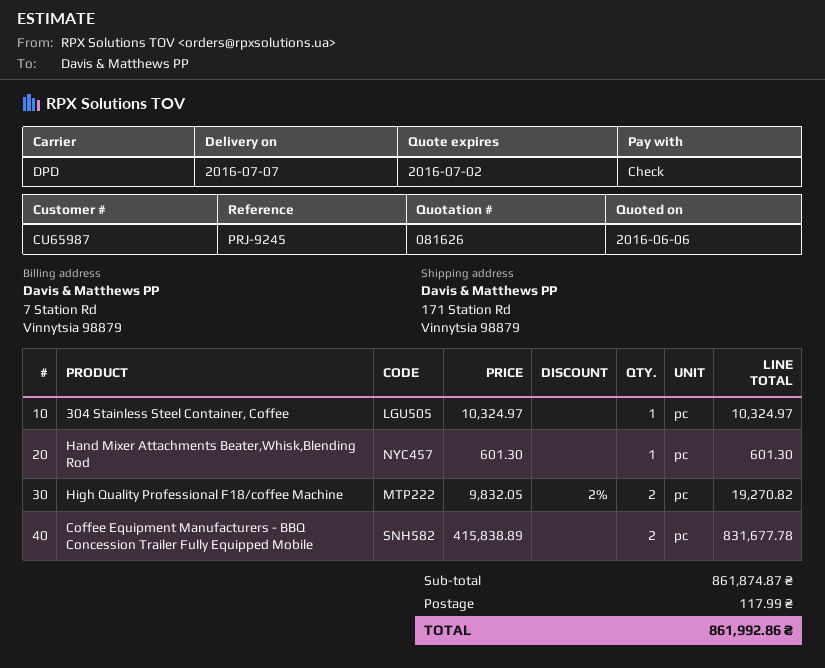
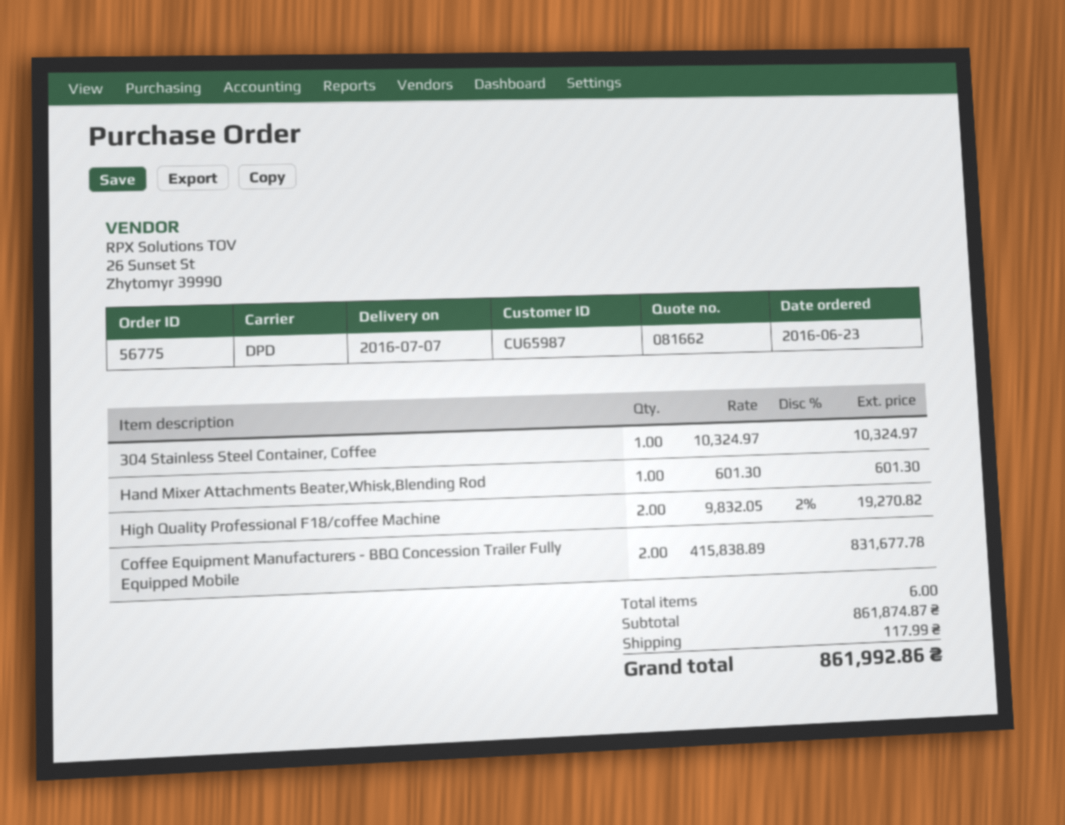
quote number: 081626 -> 081662

